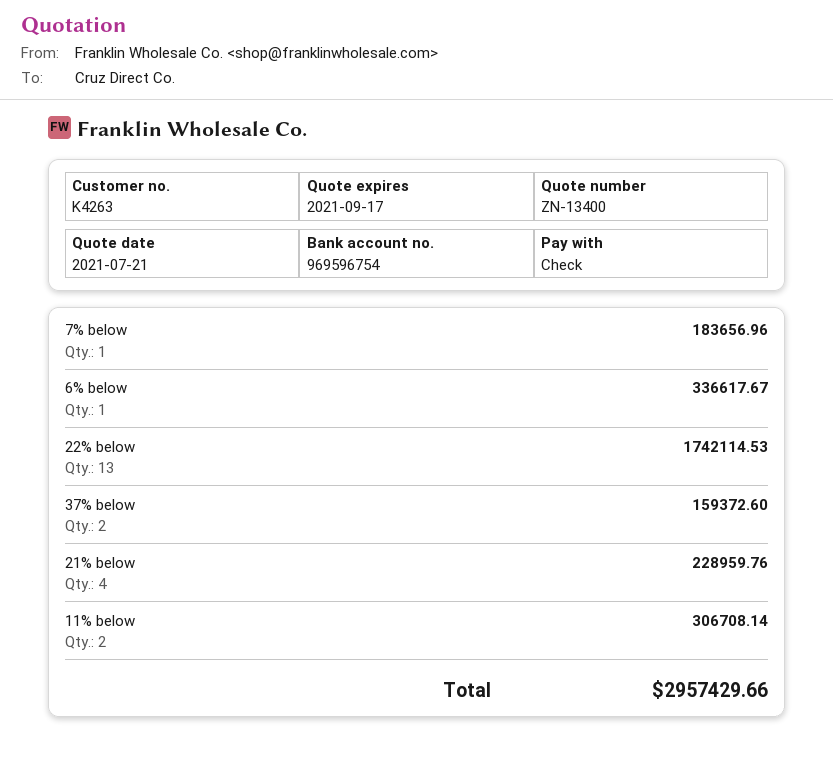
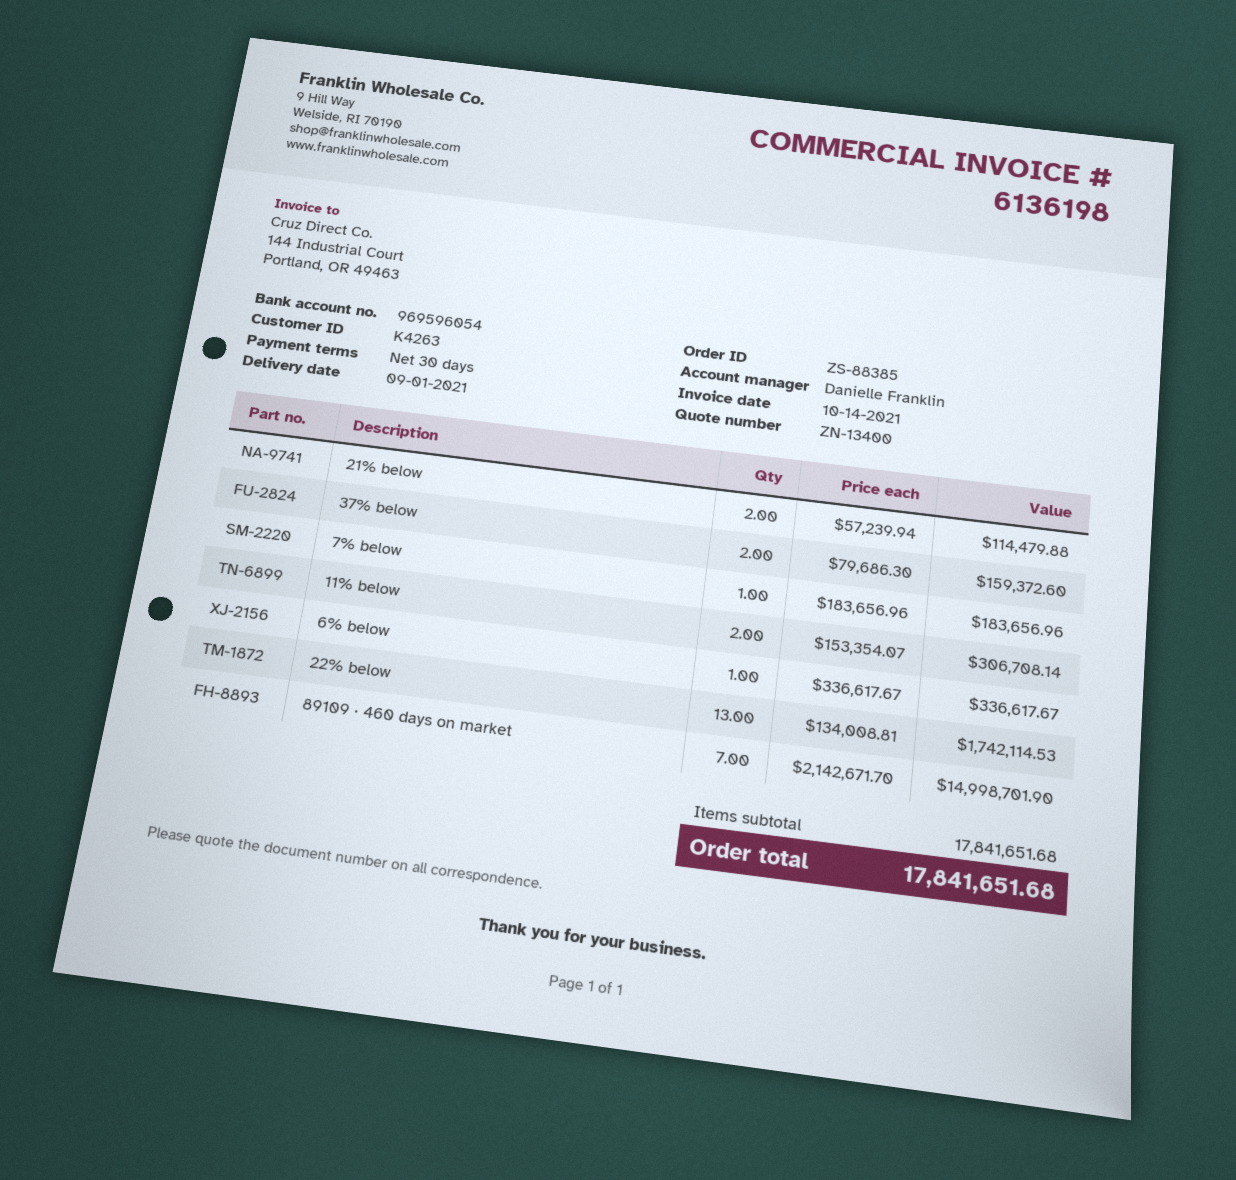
bank account: 969596754 -> 969596054
21% below: 4 for 228959.76 -> 2 for 114479.88
89109 · 460 days on market: none -> 7 for 14998701.90
total: 2957429.66 -> 17841651.68

